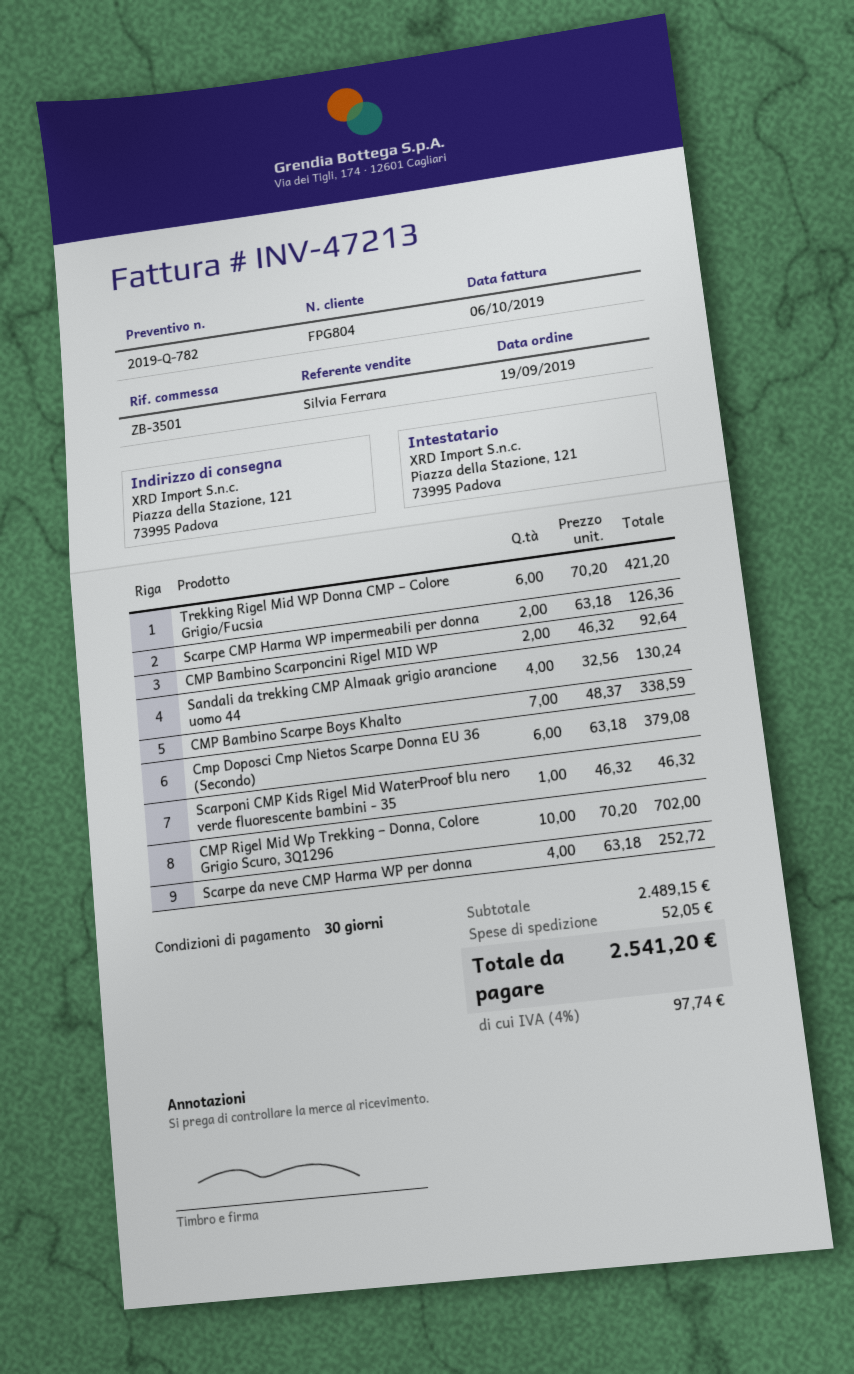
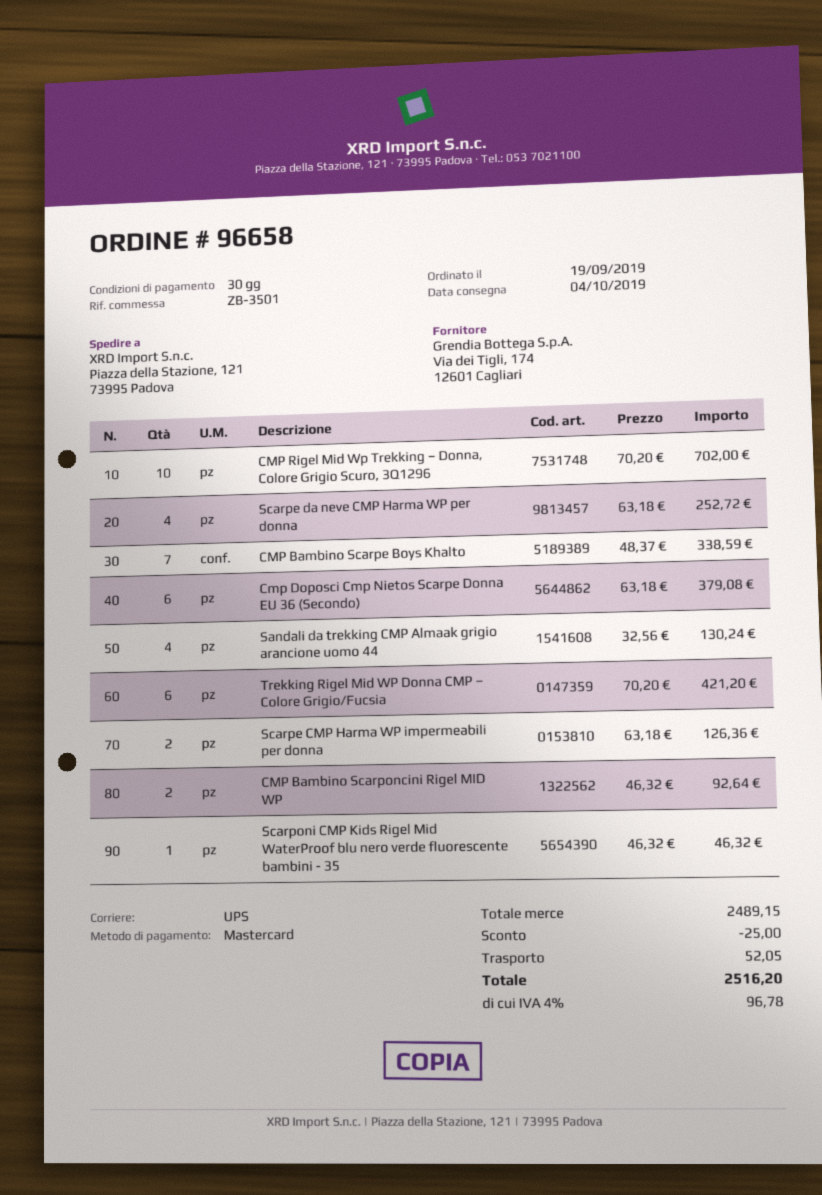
discount: none -> 25.00
tax: 4% = 97.74 -> 4% = 96.78
total: 2541.20 -> 2516.20

